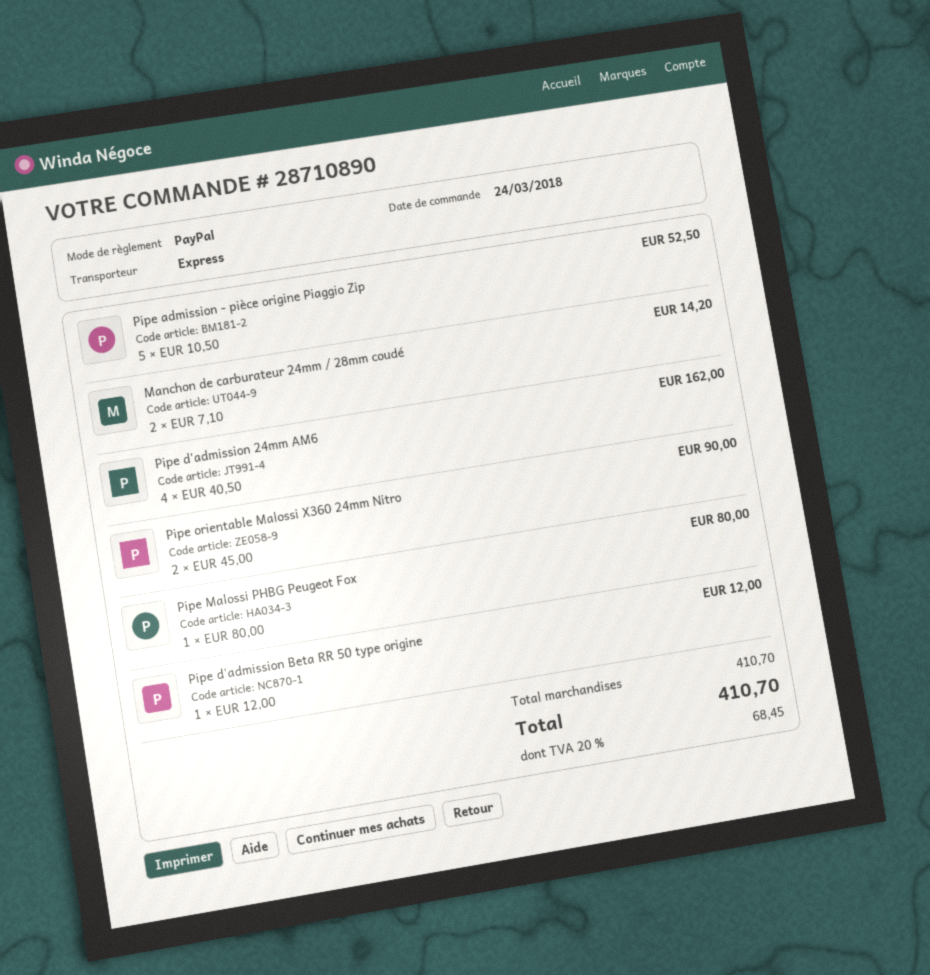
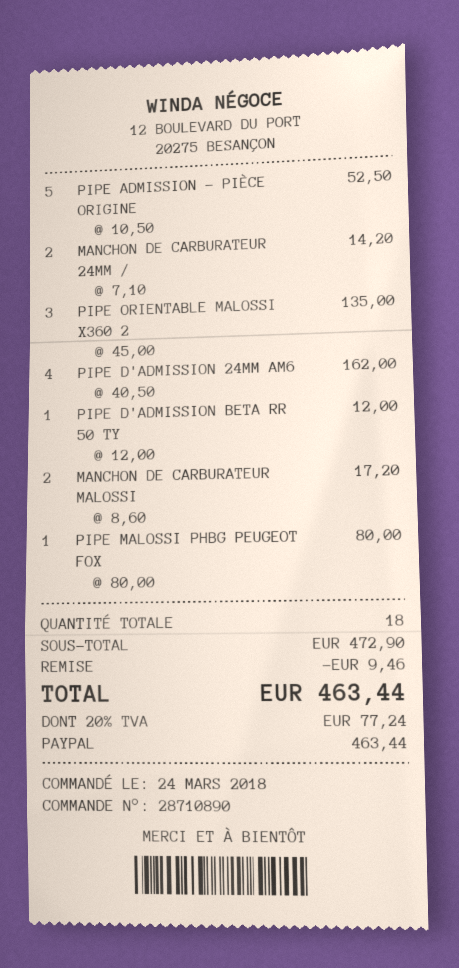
Pipe orientable Malossi X360 24mm Nitro: 2 x 45.00 = 90.00 -> 3 x 45.00 = 135.00
MANCHON DE CARBURATEUR MALOSSI: none -> 2 x 8.60 = 17.20
subtotal: 410.70 -> 472.90
discount: none -> 9.46
tax: 20% = 68.45 -> 20% = 77.24
total: 410.70 -> 463.44

